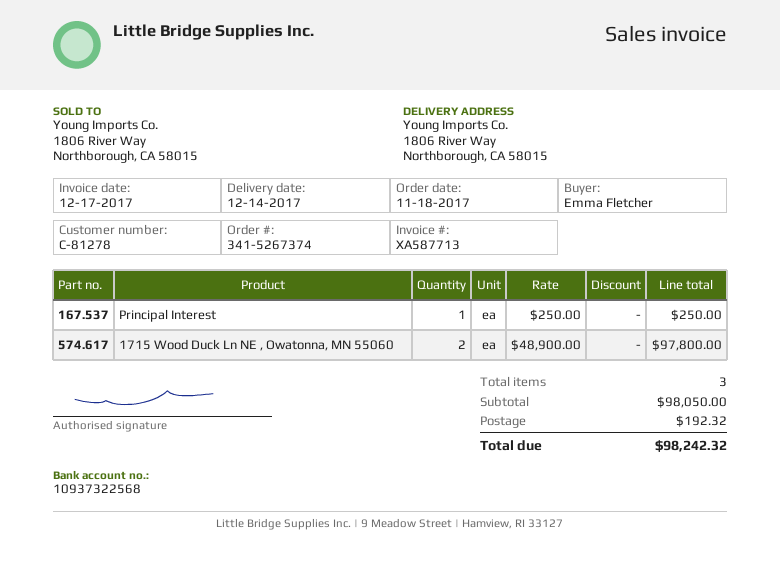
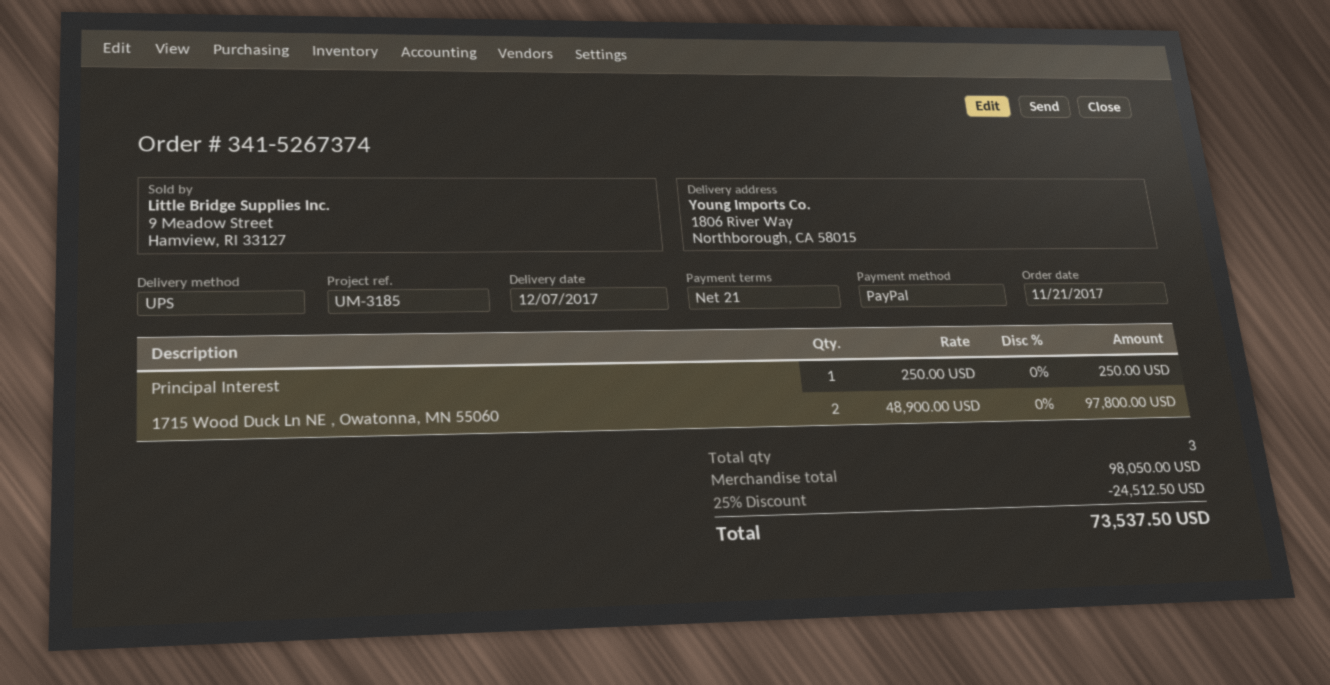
order date: 2017-11-18 -> 2017-11-21
delivery date: 2017-12-14 -> 2017-12-07
discount: none -> 25% = 24512.50
shipping: 192.32 -> none
total: 98242.32 -> 73537.50

